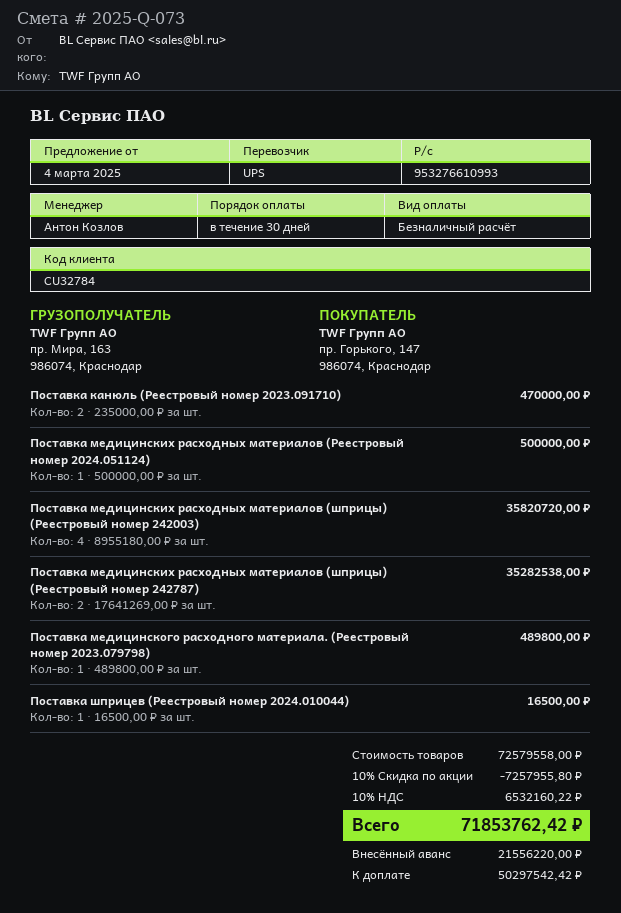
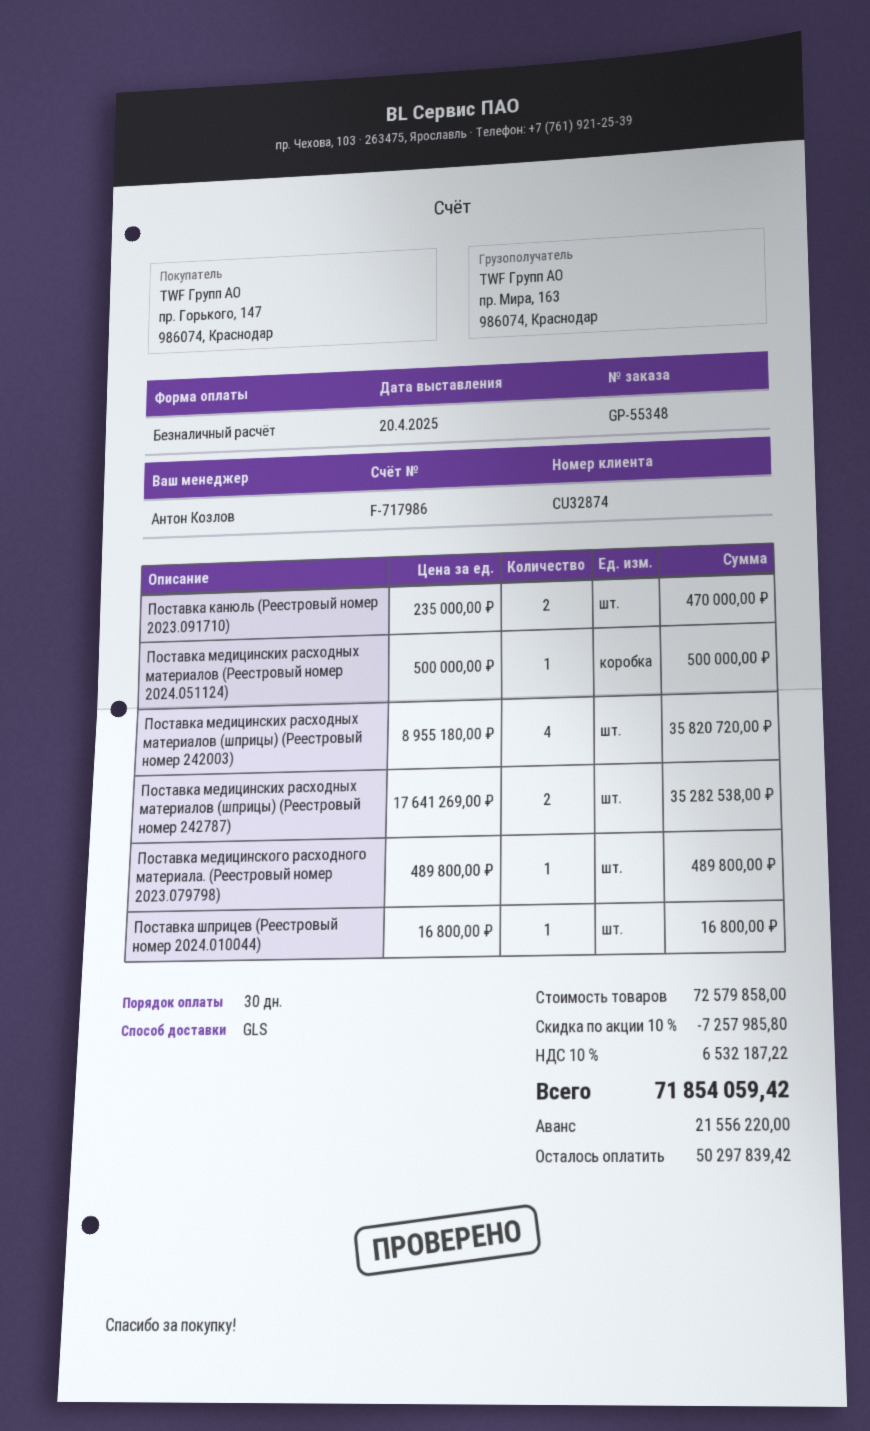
customer number: CU32784 -> CU32874
shipping method: UPS -> GLS
Поставка шприцев (Реестровый номер 2024.010044): 1 x 16500.00 = 16500.00 -> 1 x 16800.00 = 16800.00
subtotal: 72579558.00 -> 72579858.00
discount: 10% = 7257955.80 -> 10% = 7257985.80
tax: 10% = 6532160.22 -> 10% = 6532187.22
total: 71853762.42 -> 71854059.42
balance: 50297542.42 -> 50297839.42

